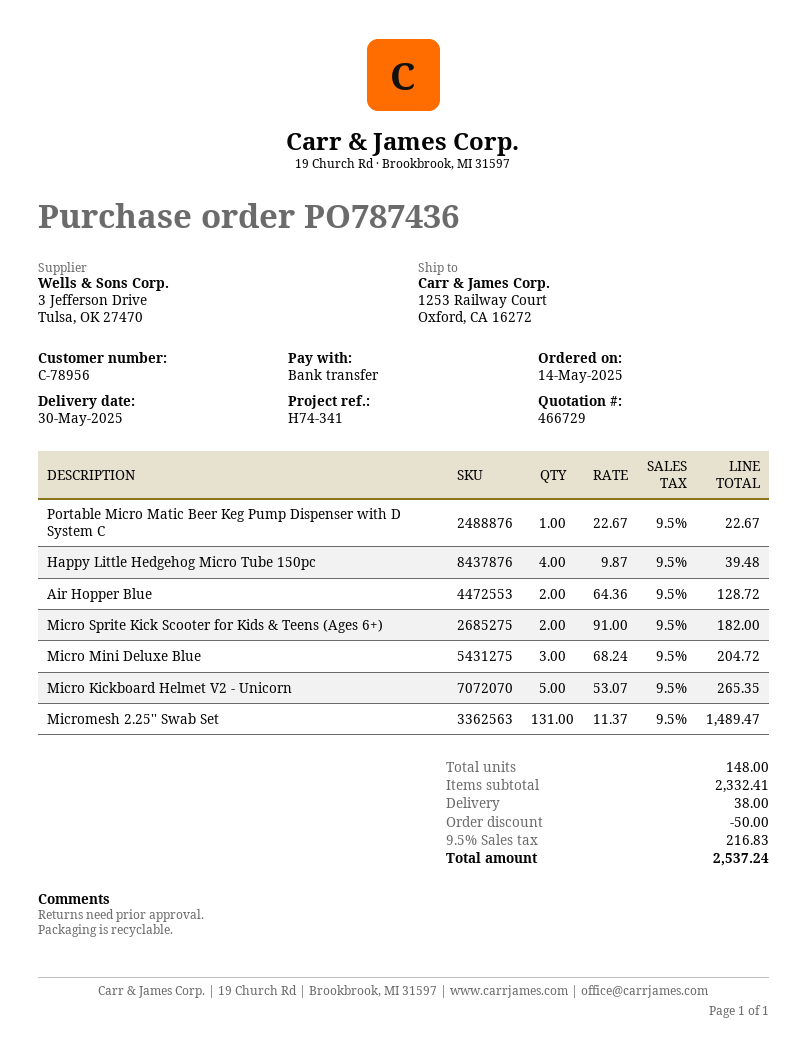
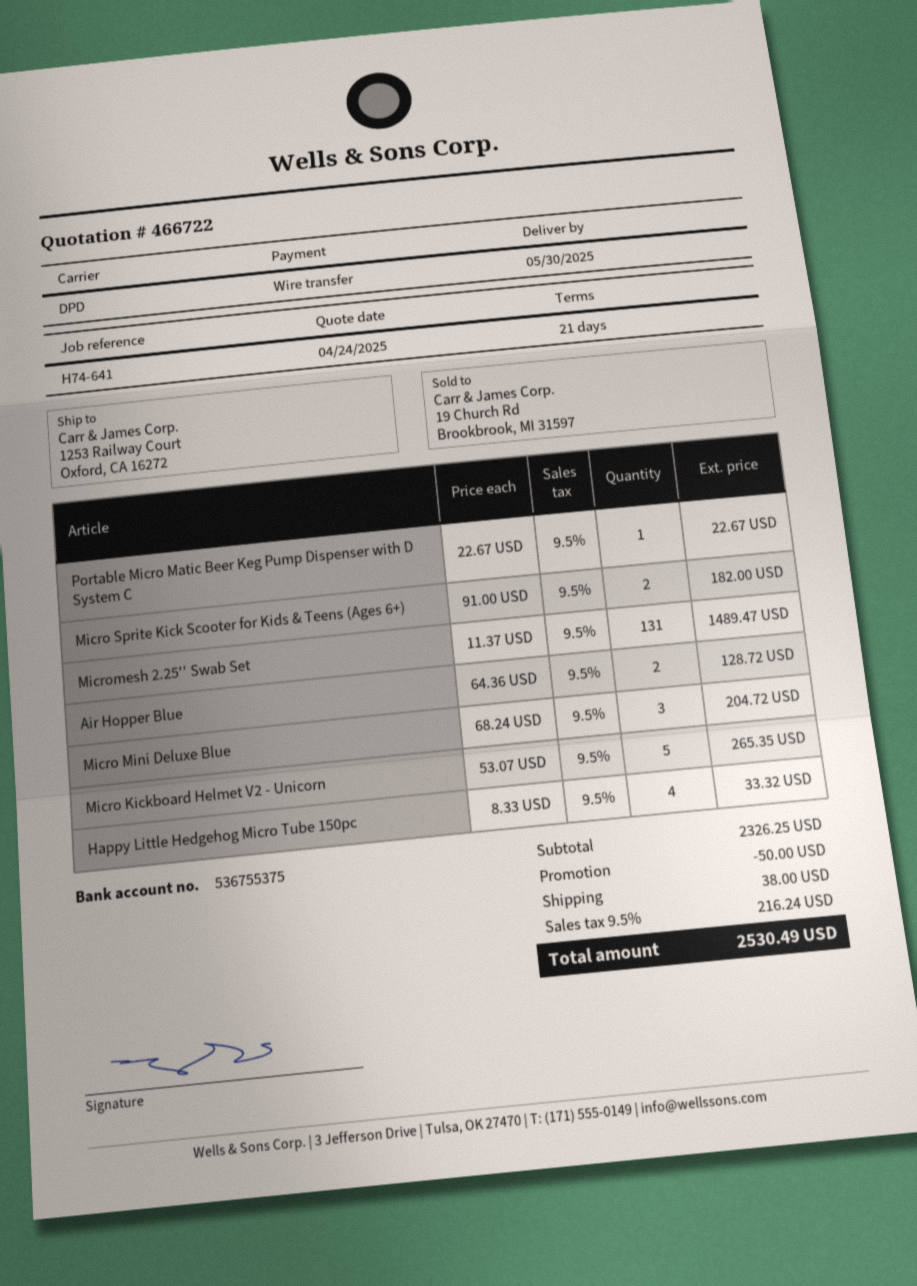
quote number: 466729 -> 466722
reference: H74-341 -> H74-641
Happy Little Hedgehog Micro Tube 150pc: 4 x 9.87 = 39.48 -> 4 x 8.33 = 33.32
subtotal: 2332.41 -> 2326.25
tax: 9.5% = 216.83 -> 9.5% = 216.24
total: 2537.24 -> 2530.49

